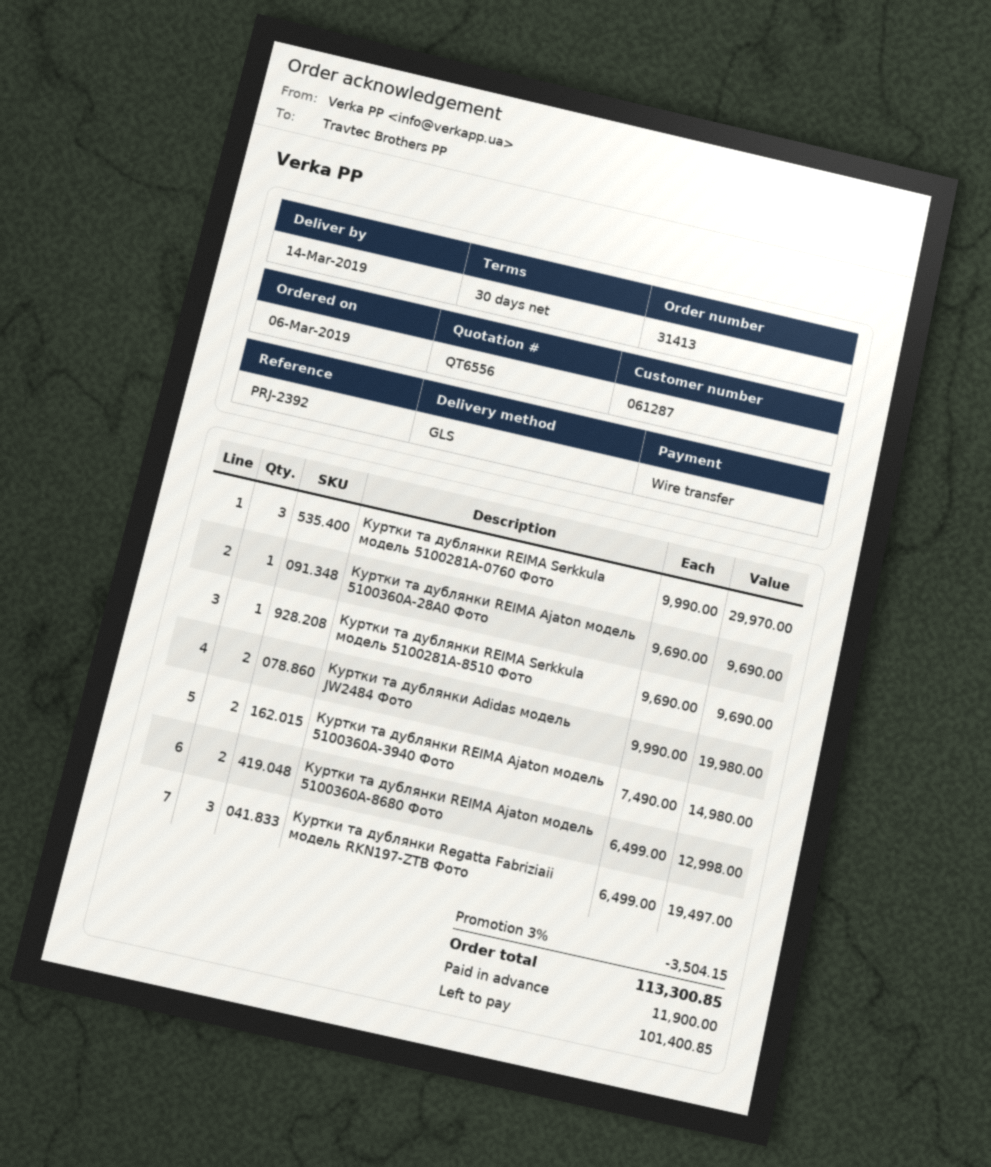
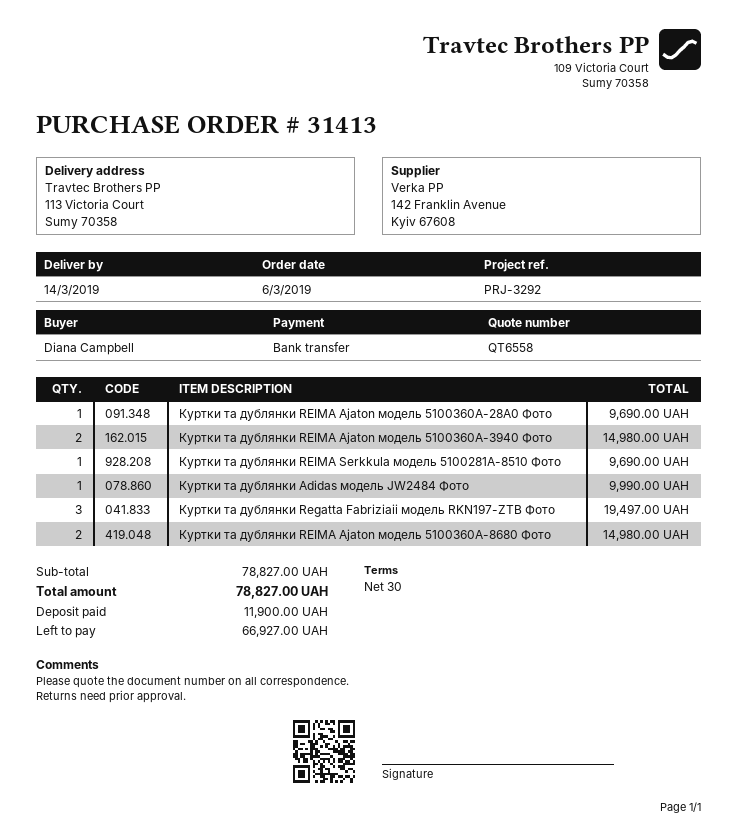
quote number: QT6556 -> QT6558
reference: PRJ-2392 -> PRJ-3292
Куртки та дублянки REIMA Serkkula модель 5100281A-0760 Фото: 3 for 29970.00 -> none
Куртки та дублянки Adidas модель JW2484 Фото: 2 for 19980.00 -> 1 for 9990.00
Куртки та дублянки REIMA Ajaton модель 5100360A-8680 Фото: 2 for 12998.00 -> 2 for 14980.00
discount: 3% = 3504.15 -> none
total: 113300.85 -> 78827.00
balance: 101400.85 -> 66927.00

